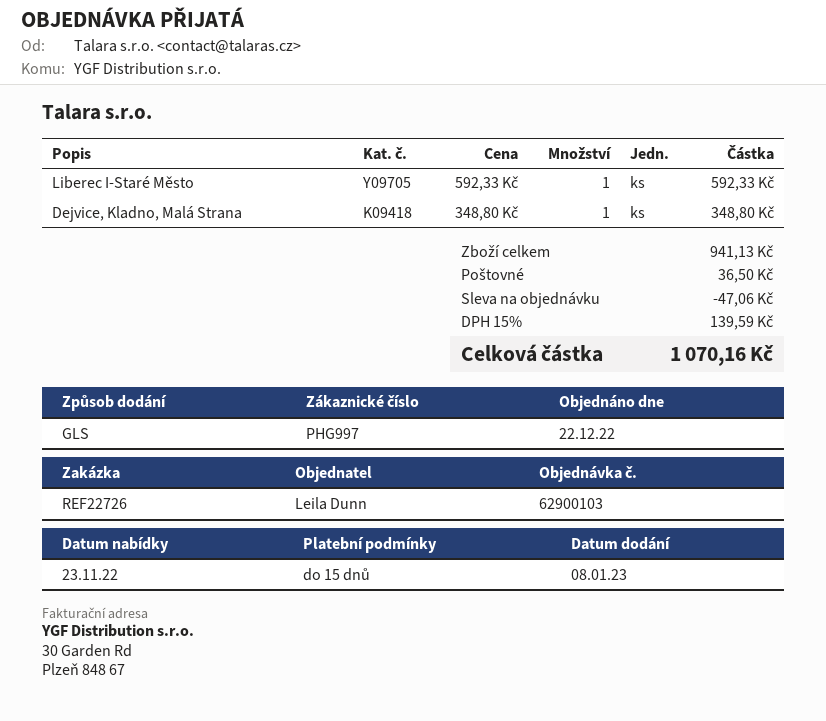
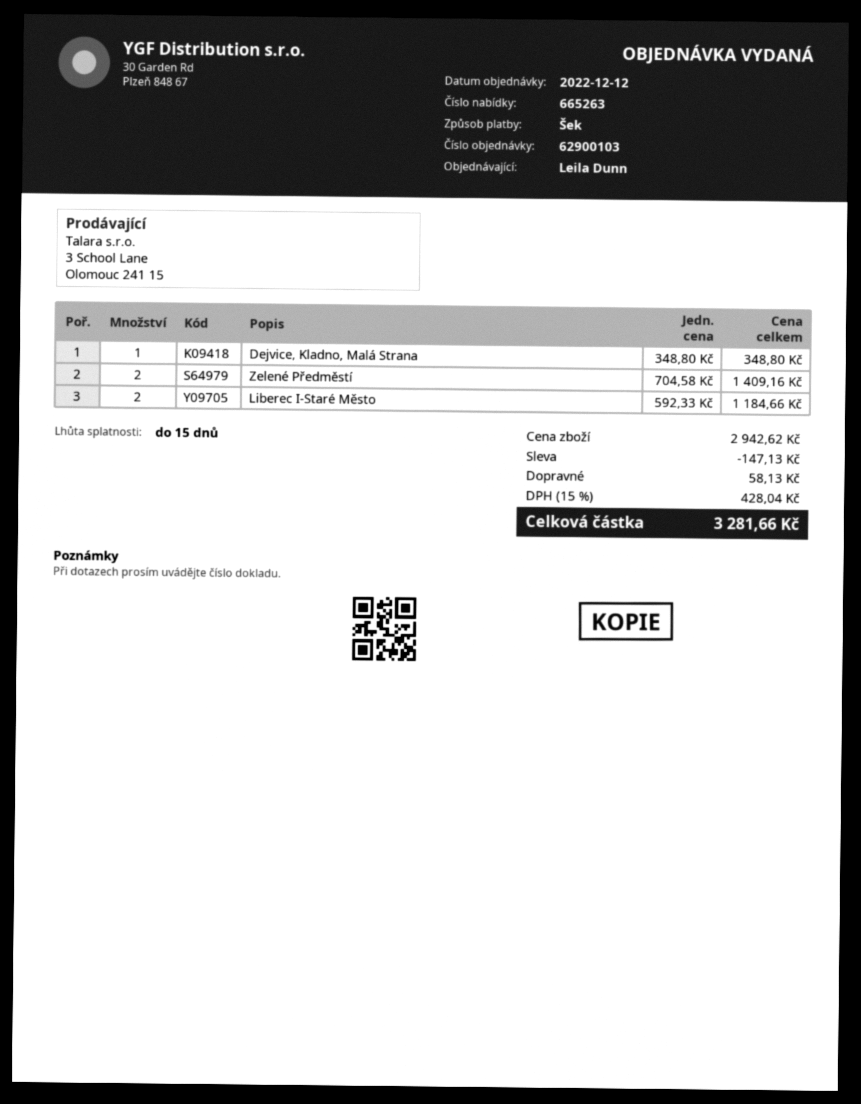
order date: 2022-12-22 -> 2022-12-12
Liberec I-Staré Město: 1 x 592.33 = 592.33 -> 2 x 592.33 = 1184.66
Zelené Předměstí: none -> 2 x 704.58 = 1409.16
subtotal: 941.13 -> 2942.62
discount: 47.06 -> 147.13
shipping: 36.50 -> 58.13
tax: 15% = 139.59 -> 15% = 428.04
total: 1070.16 -> 3281.66

